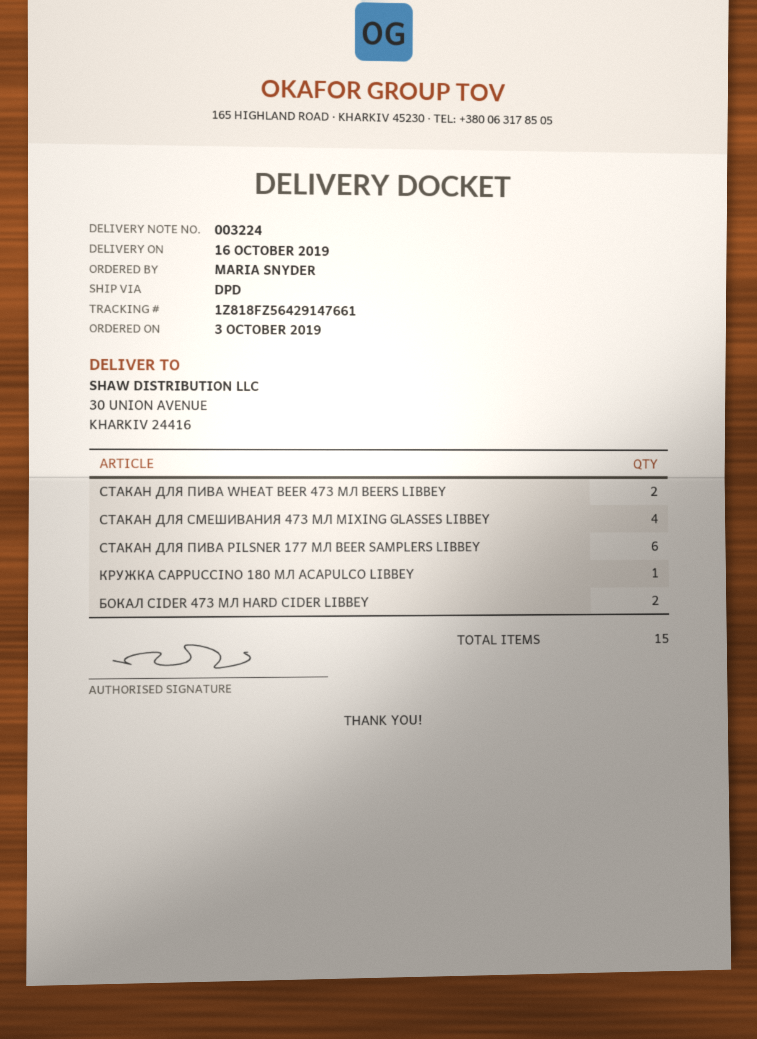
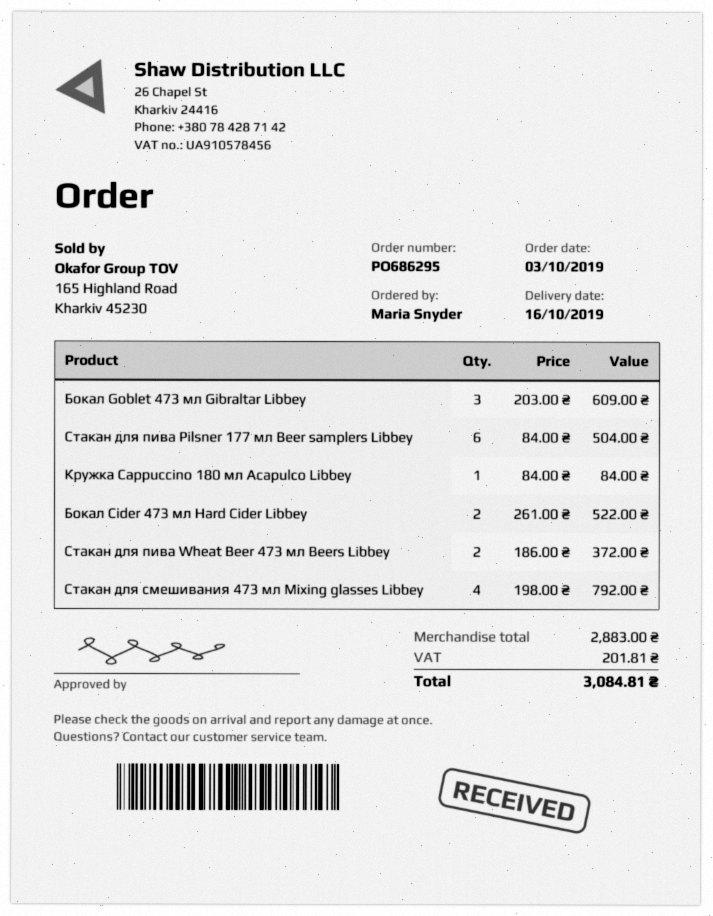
Бокал Goblet 473 мл Gibraltar Libbey: none -> 3

